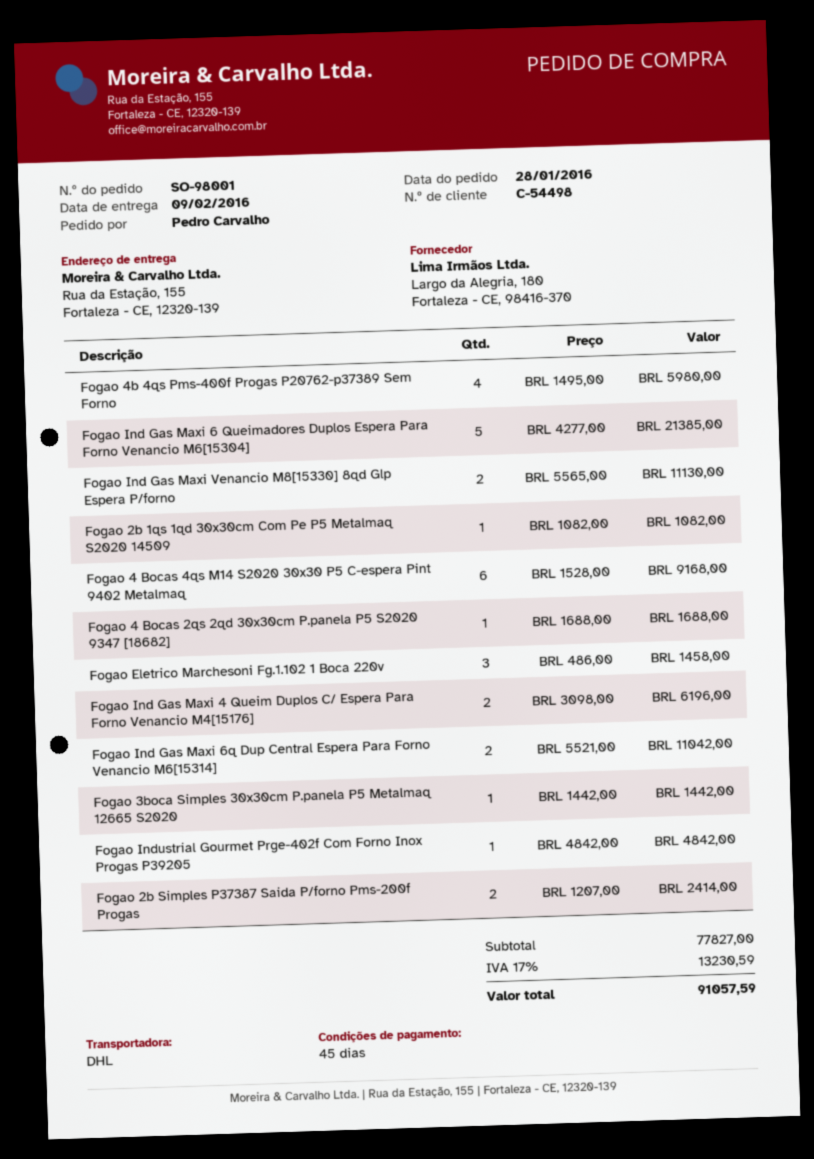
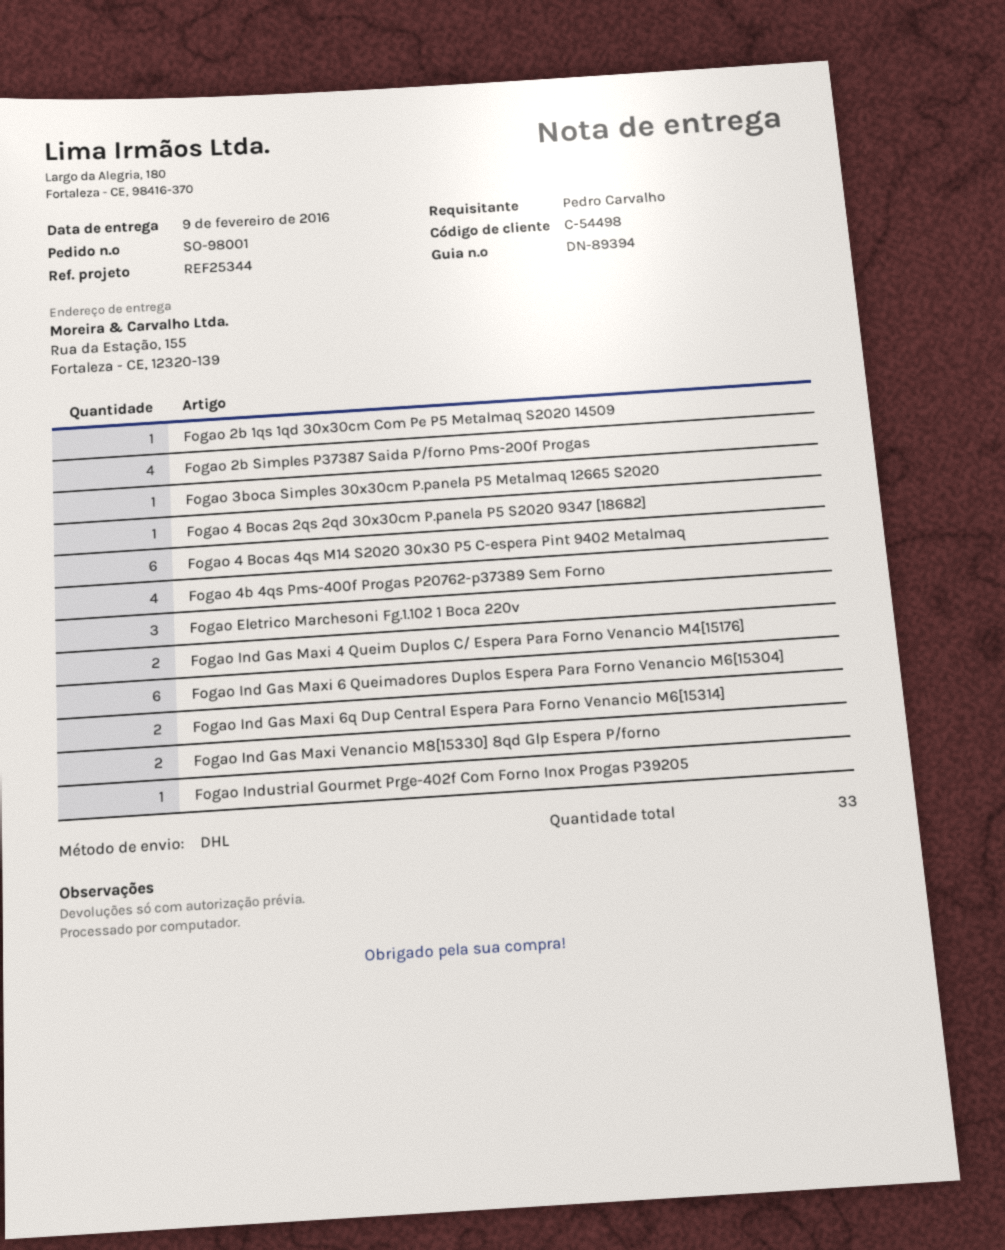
Fogao Ind Gas Maxi 6 Queimadores Duplos Espera Para Forno Venancio M6[15304]: 5 -> 6
Fogao 2b Simples P37387 Saida P/forno Pms-200f Progas: 2 -> 4

